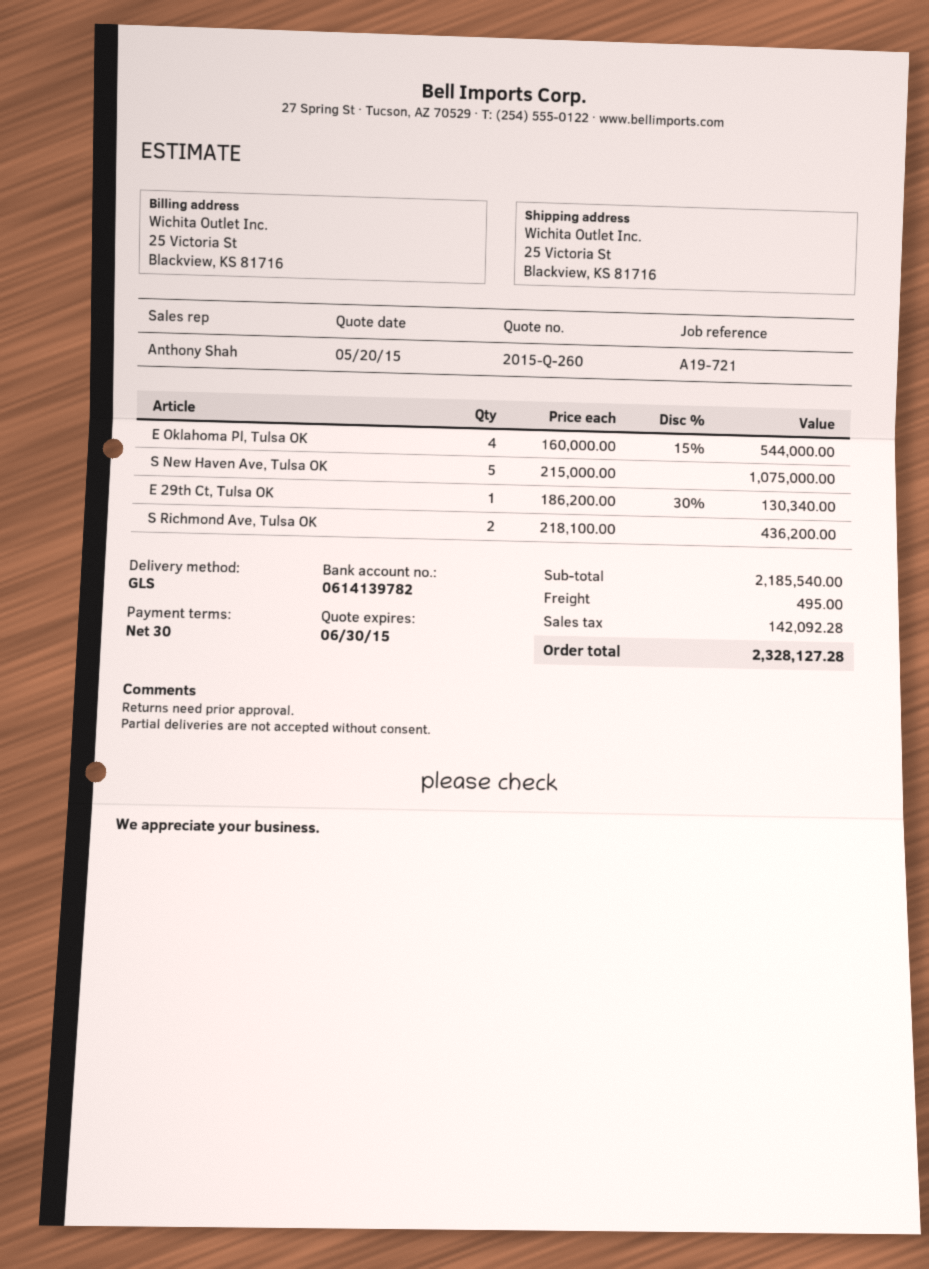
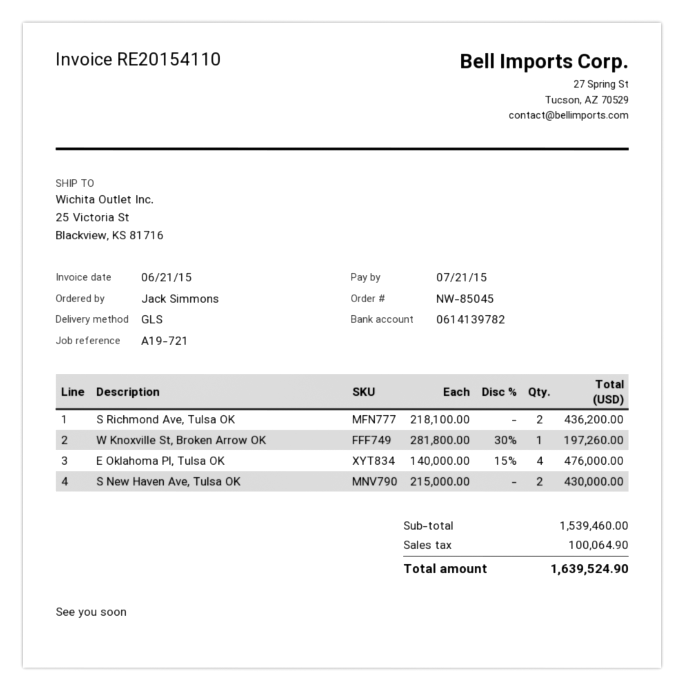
E Oklahoma Pl, Tulsa OK: 4 x 160000.00 - 15% = 544000.00 -> 4 x 140000.00 - 15% = 476000.00
S New Haven Ave, Tulsa OK: 5 x 215000.00 = 1075000.00 -> 2 x 215000.00 = 430000.00
E 29th Ct, Tulsa OK: 1 x 186200.00 - 30% = 130340.00 -> none
W Knoxville St, Broken Arrow OK: none -> 1 x 281800.00 - 30% = 197260.00
subtotal: 2185540.00 -> 1539460.00
shipping: 495.00 -> none
tax: 142092.28 -> 100064.90
total: 2328127.28 -> 1639524.90

